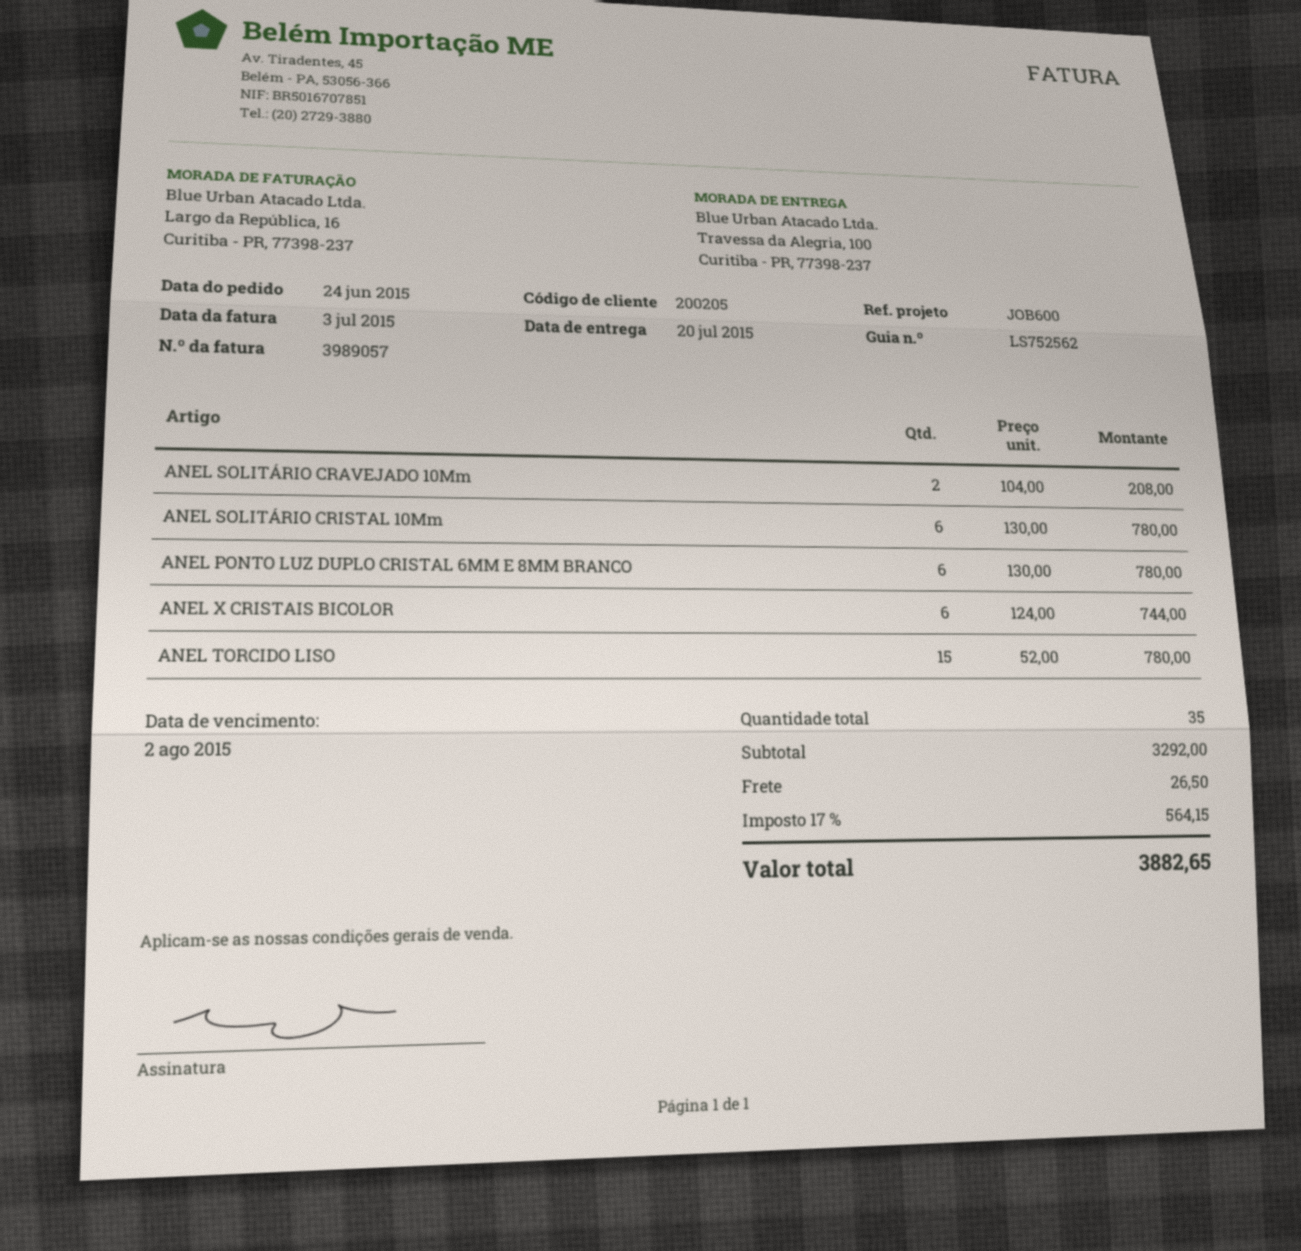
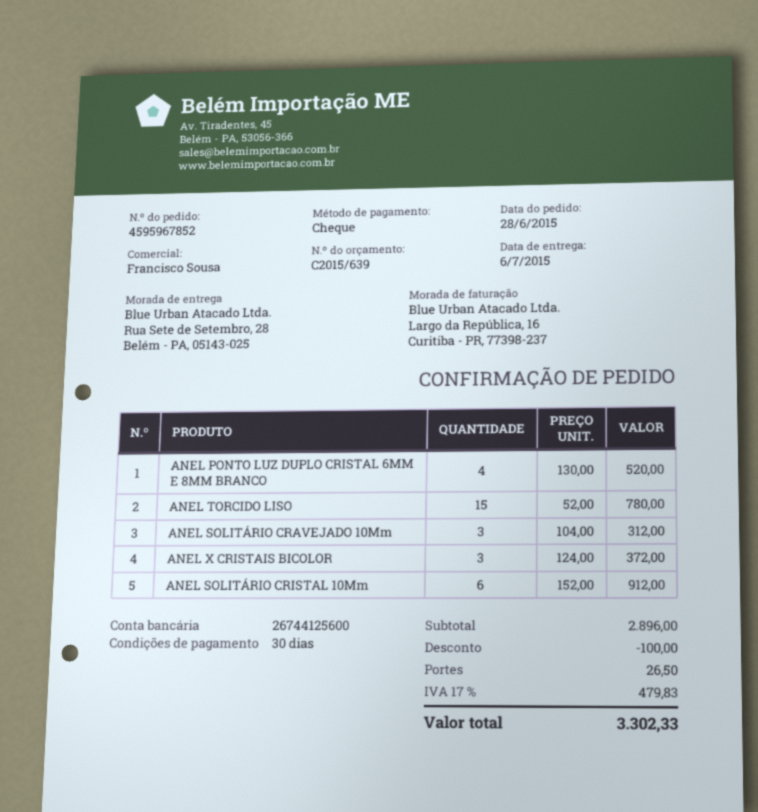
order date: 2015-06-24 -> 2015-06-28
delivery date: 2015-07-20 -> 2015-07-06
ship to: Travessa da Alegria, 100, Curitiba - PR, 77398-237 -> Rua Sete de Setembro, 28, Belém - PA, 05143-025
ANEL SOLITÁRIO CRAVEJADO 10Mm: 2 x 104.00 = 208.00 -> 3 x 104.00 = 312.00
ANEL SOLITÁRIO CRISTAL 10Mm: 6 x 130.00 = 780.00 -> 6 x 152.00 = 912.00
ANEL PONTO LUZ DUPLO CRISTAL 6MM E 8MM BRANCO: 6 x 130.00 = 780.00 -> 4 x 130.00 = 520.00
ANEL X CRISTAIS BICOLOR: 6 x 124.00 = 744.00 -> 3 x 124.00 = 372.00
subtotal: 3292.00 -> 2896.00
discount: none -> 100.00
tax: 17% = 564.15 -> 17% = 479.83
total: 3882.65 -> 3302.33

